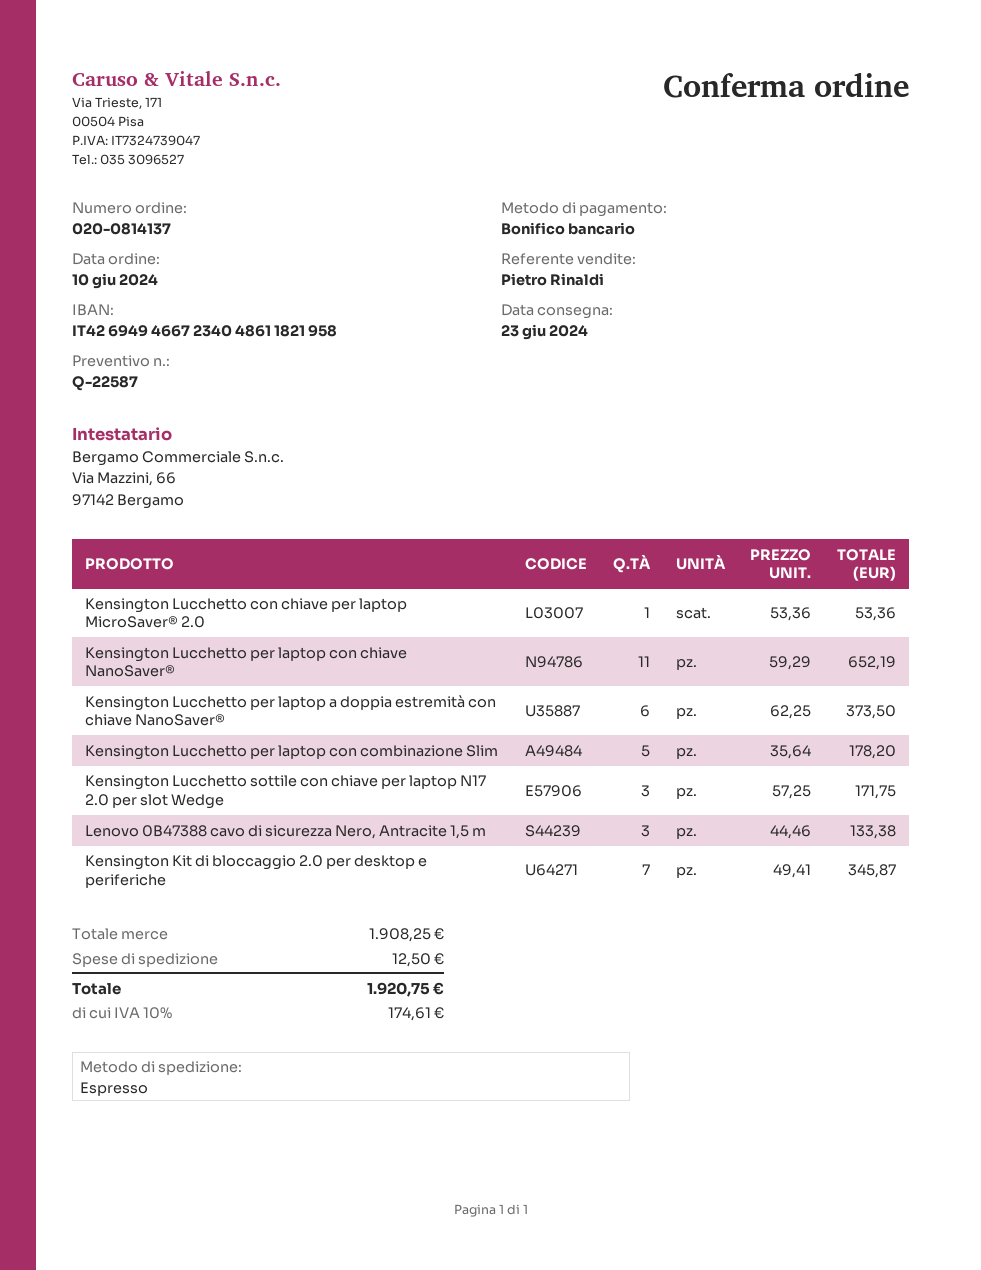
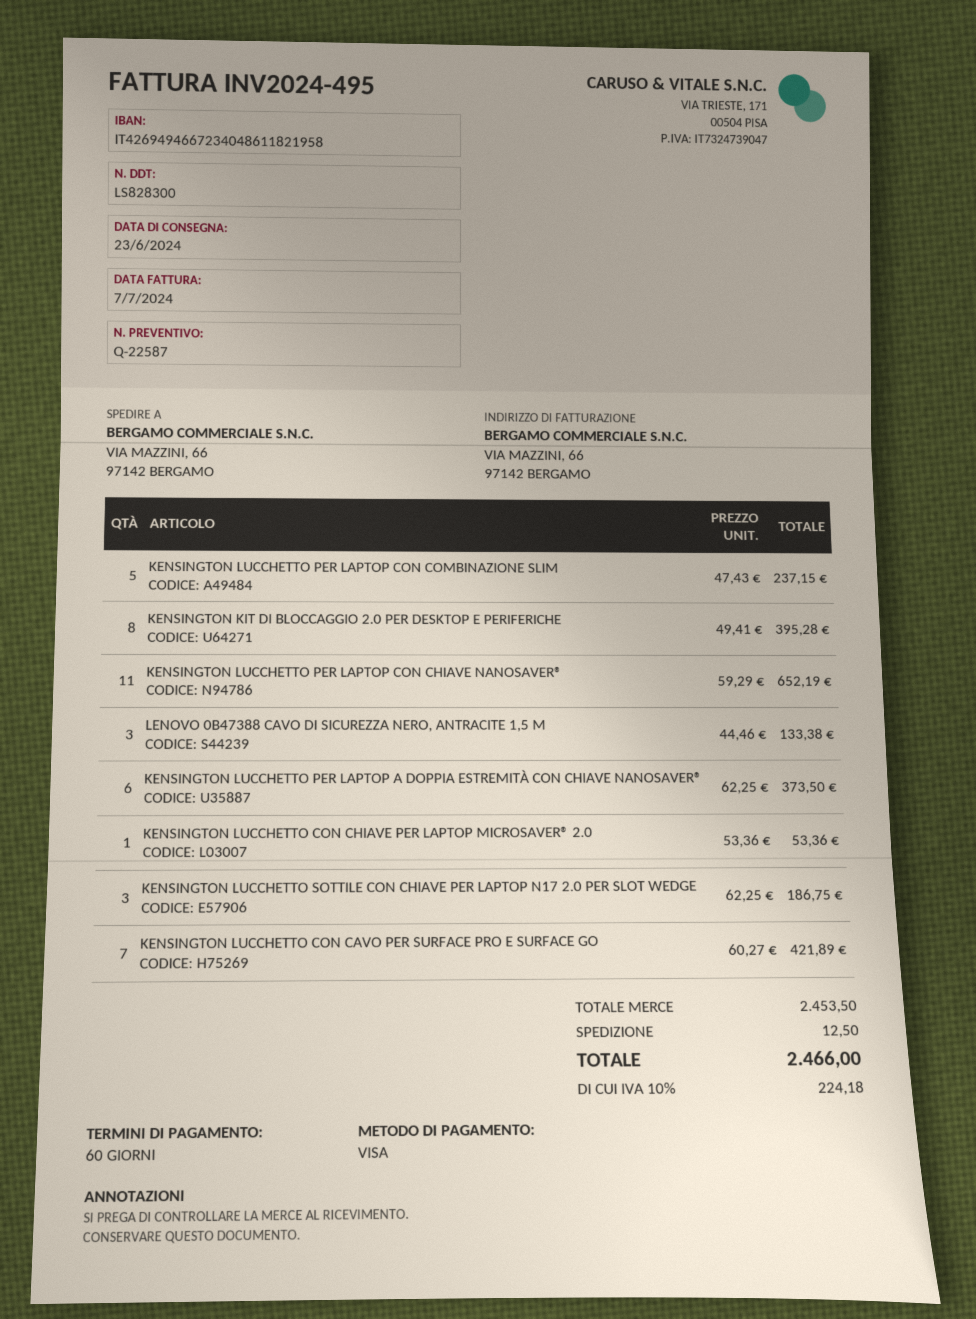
payment method: bank transfer -> Visa
Kensington Lucchetto per laptop con combinazione Slim: 5 x 35.64 = 178.20 -> 5 x 47.43 = 237.15
Kensington Lucchetto sottile con chiave per laptop N17 2.0 per slot Wedge: 3 x 57.25 = 171.75 -> 3 x 62.25 = 186.75
Kensington Kit di bloccaggio 2.0 per desktop e periferiche: 7 x 49.41 = 345.87 -> 8 x 49.41 = 395.28
KENSINGTON LUCCHETTO CON CAVO PER SURFACE PRO E SURFACE GO: none -> 7 x 60.27 = 421.89
subtotal: 1908.25 -> 2453.50
tax: 10% = 174.61 -> 10% = 224.18
total: 1920.75 -> 2466.00

